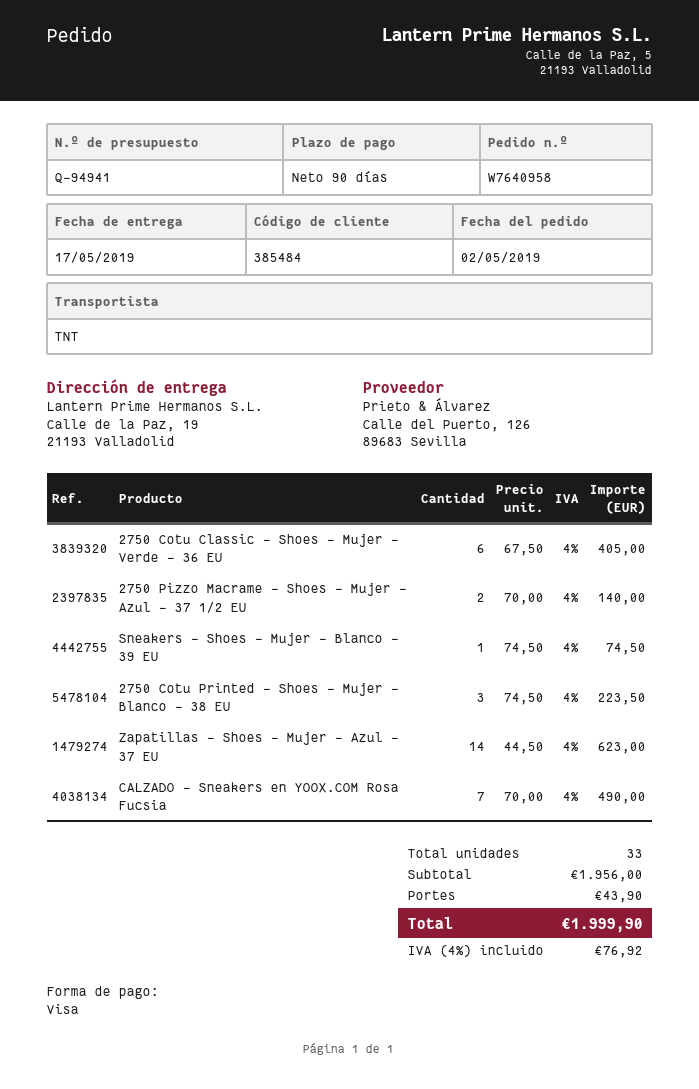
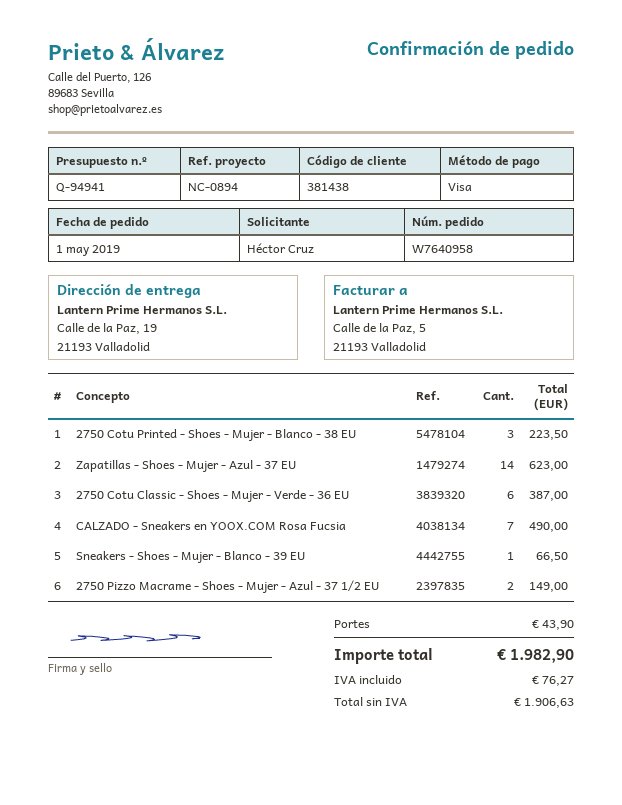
order date: 2019-05-02 -> 2019-05-01
customer number: 385484 -> 381438
2750 Cotu Classic - Shoes - Mujer - Verde - 36 EU: 6 for 405.00 -> 6 for 387.00
2750 Pizzo Macrame - Shoes - Mujer - Azul - 37 1/2 EU: 2 for 140.00 -> 2 for 149.00
Sneakers - Shoes - Mujer - Blanco - 39 EU: 1 for 74.50 -> 1 for 66.50
tax: 76.92 -> 76.27
total: 1999.90 -> 1982.90

